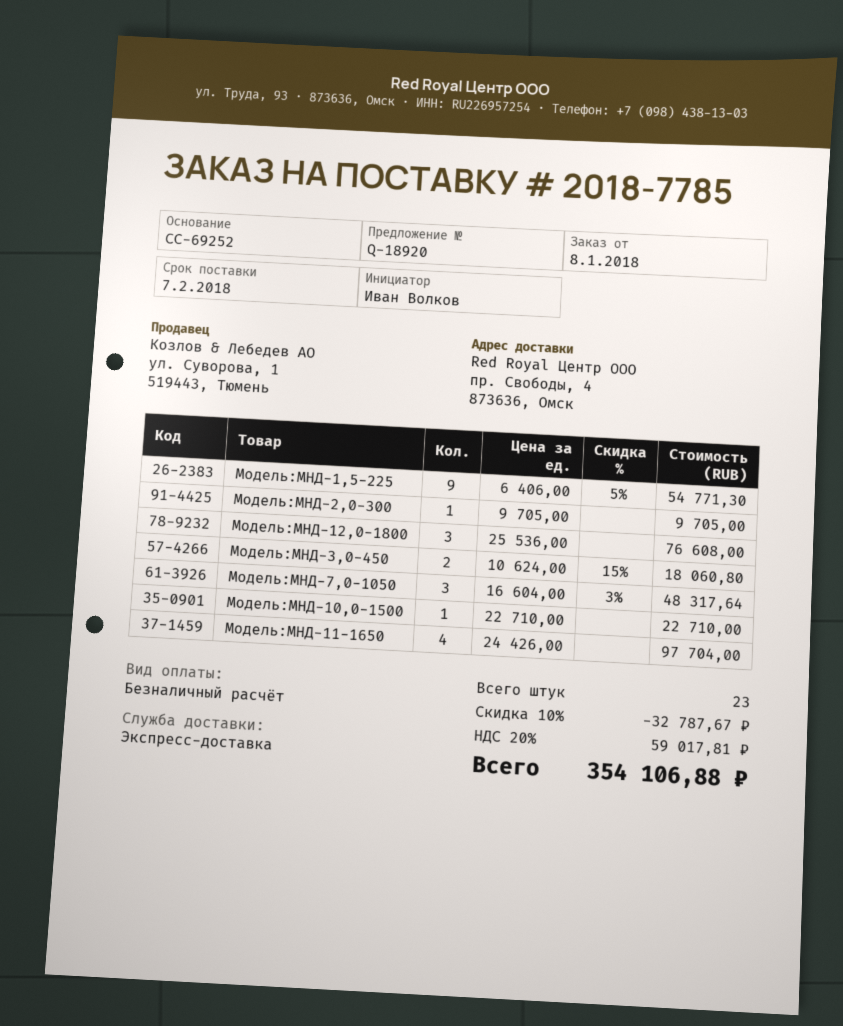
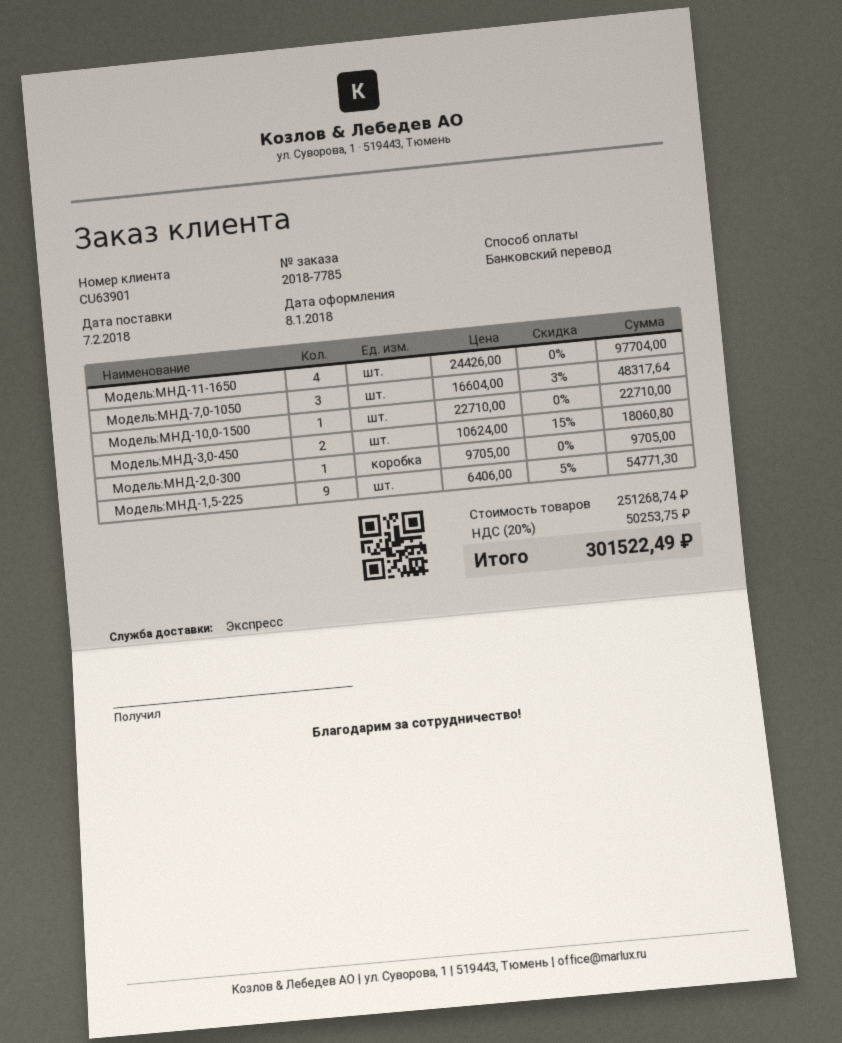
Модель:МНД-12,0-1800: 3 x 25536.00 = 76608.00 -> none
discount: 10% = 32787.67 -> none
tax: 20% = 59017.81 -> 20% = 50253.75
total: 354106.88 -> 301522.49

